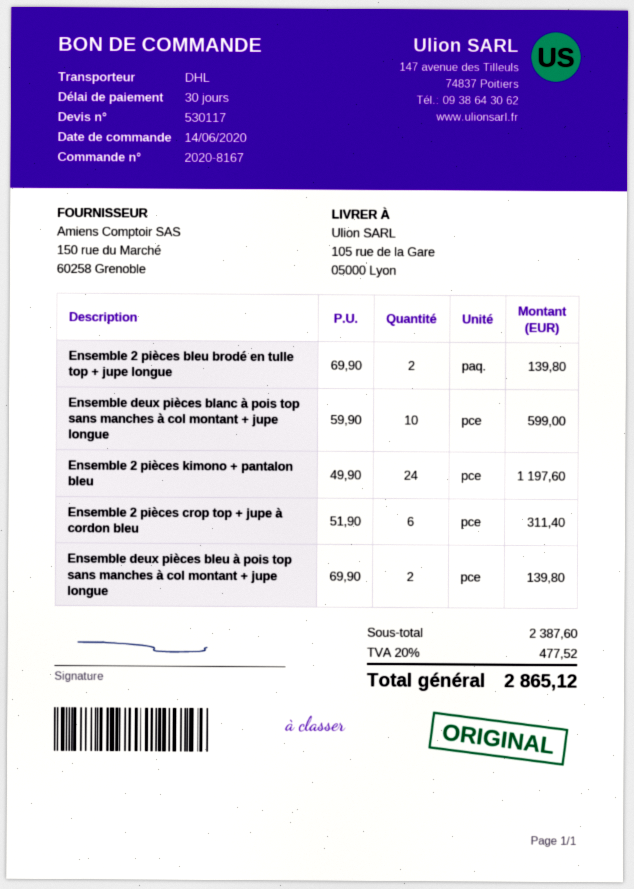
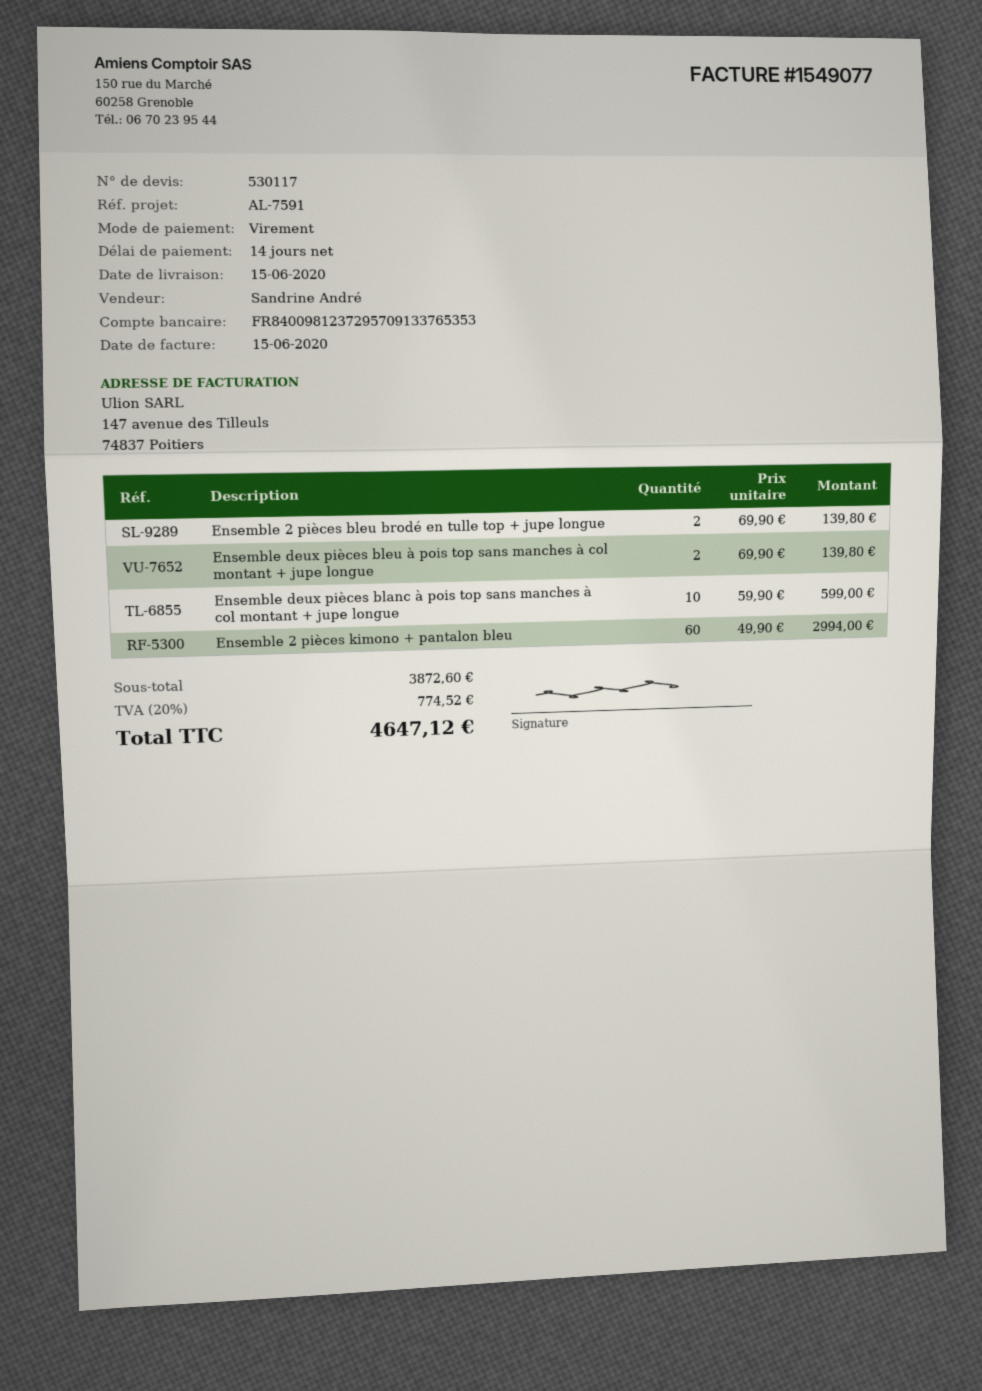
payment terms: 30 days -> 14 days
Ensemble 2 pièces kimono + pantalon bleu: 24 x 49.90 = 1197.60 -> 60 x 49.90 = 2994.00
Ensemble 2 pièces crop top + jupe à cordon bleu: 6 x 51.90 = 311.40 -> none
subtotal: 2387.60 -> 3872.60
tax: 20% = 477.52 -> 20% = 774.52
total: 2865.12 -> 4647.12

